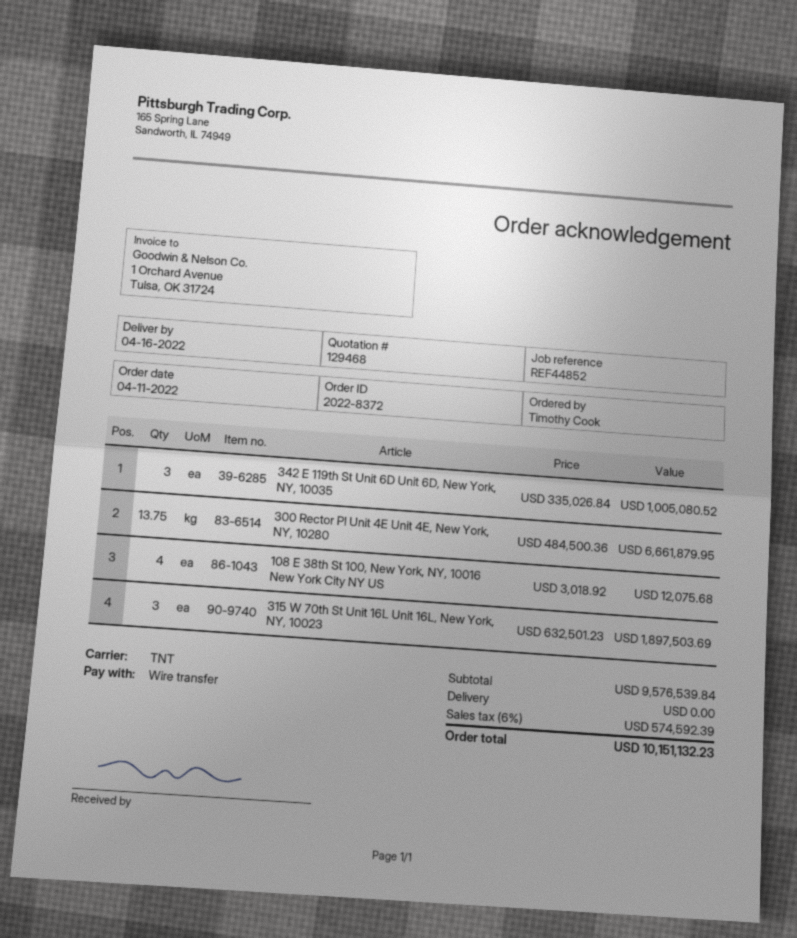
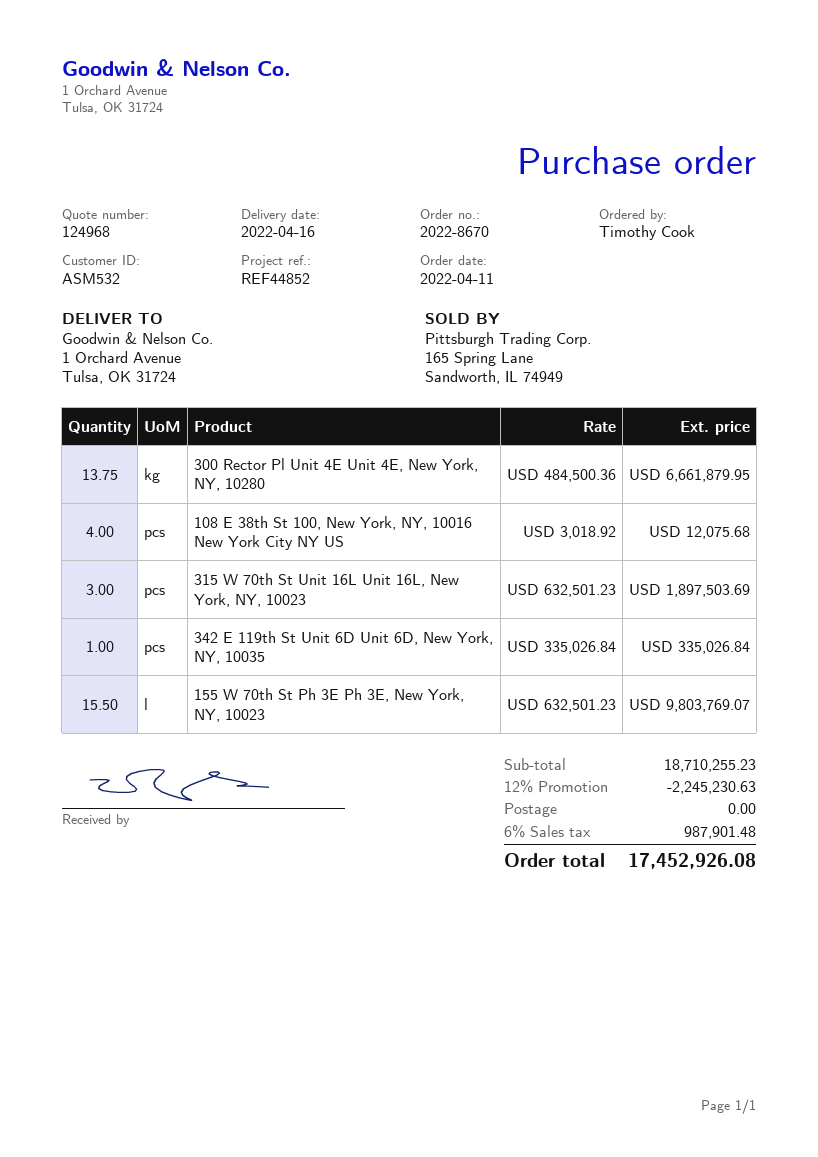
quote number: 129468 -> 124968
order number: 2022-8372 -> 2022-8670
342 E 119th St Unit 6D Unit 6D, New York, NY, 10035: 3 x 335026.84 = 1005080.52 -> 1 x 335026.84 = 335026.84
155 W 70th St Ph 3E Ph 3E, New York, NY, 10023: none -> 15.5 x 632501.23 = 9803769.07
subtotal: 9576539.84 -> 18710255.23
discount: none -> 12% = 2245230.63
tax: 6% = 574592.39 -> 6% = 987901.48
total: 10151132.23 -> 17452926.08

